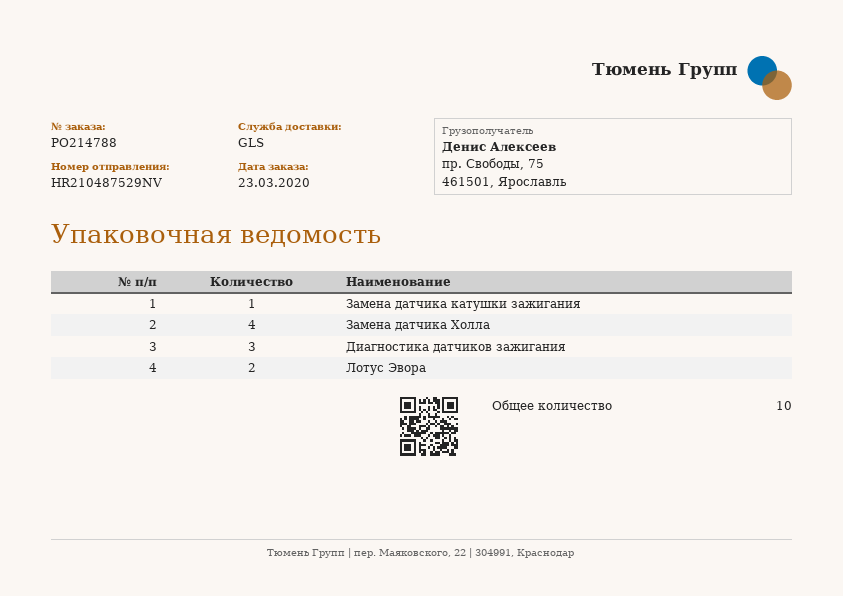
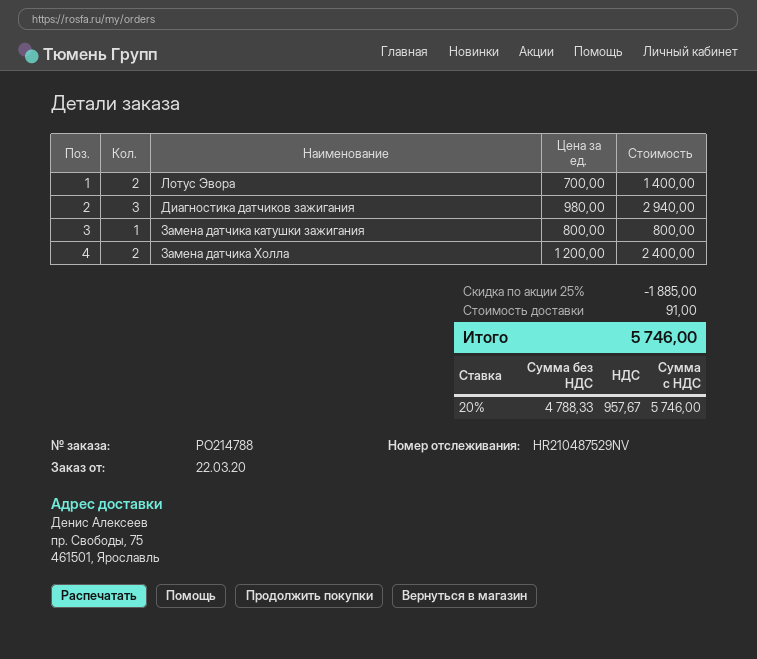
order date: 2020-03-23 -> 2020-03-22
Замена датчика Холла: 4 -> 2

